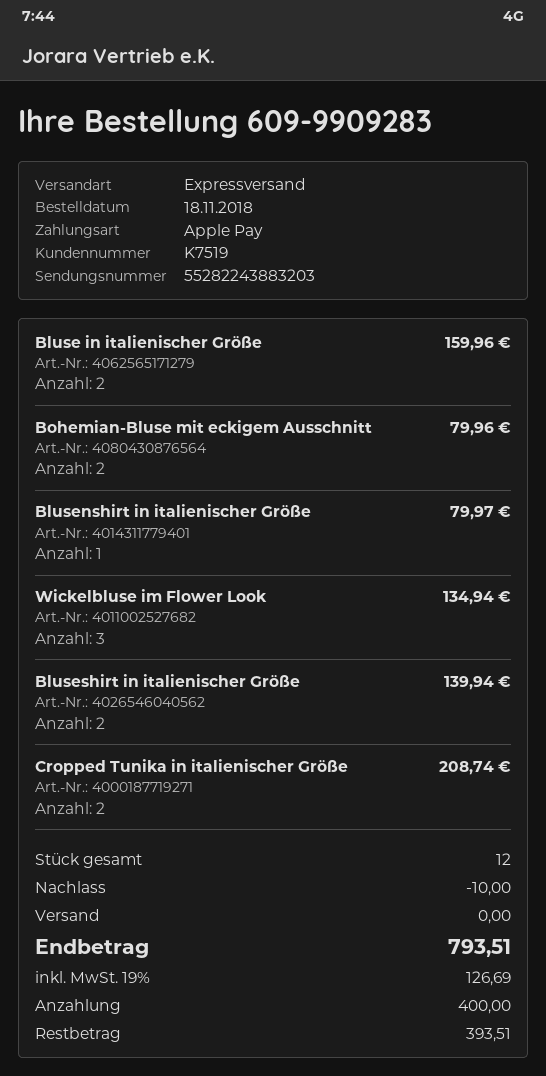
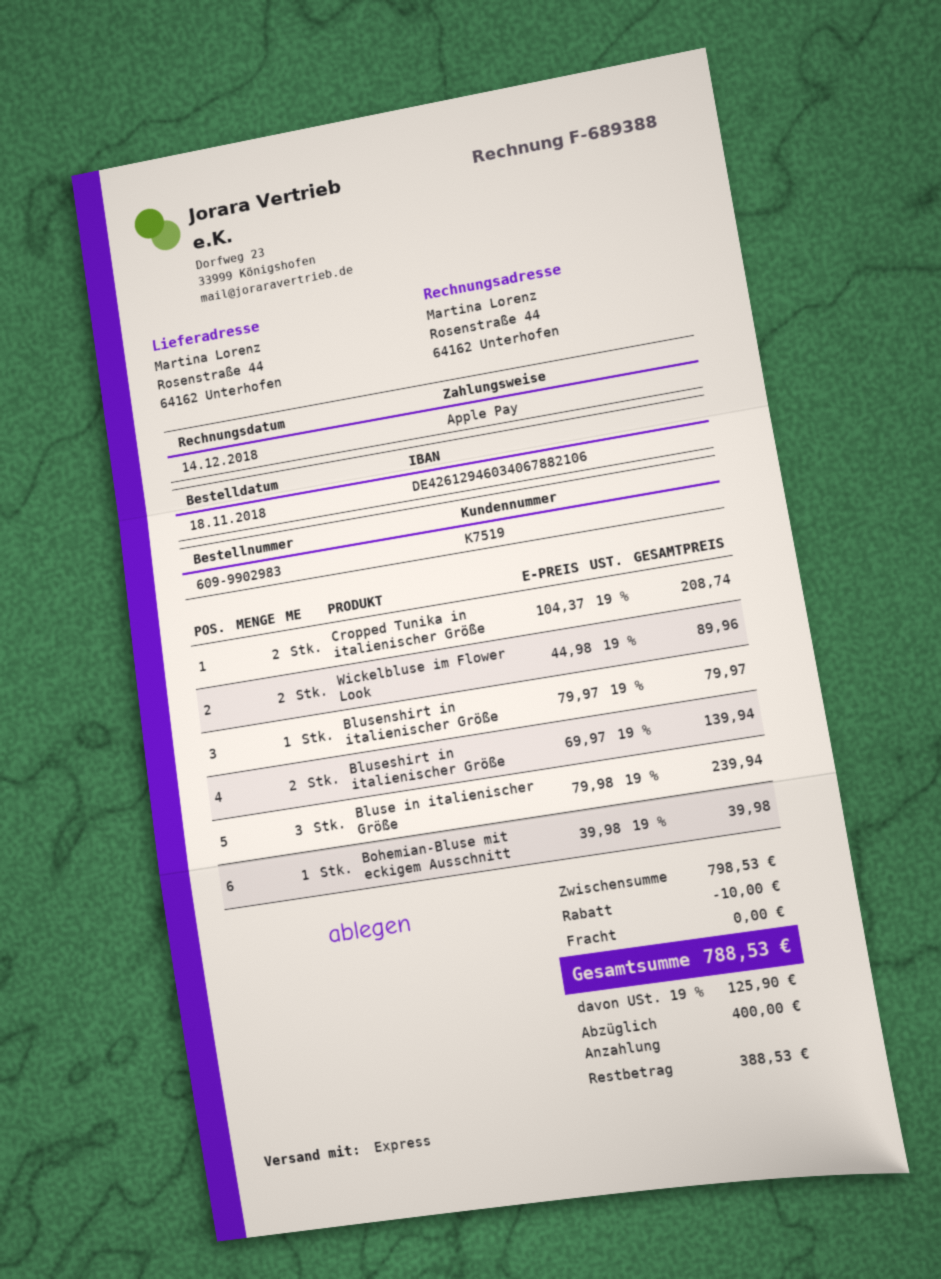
order number: 609-9909283 -> 609-9902983
Bluse in italienischer Größe: 2 for 159.96 -> 3 for 239.94
Bohemian-Bluse mit eckigem Ausschnitt: 2 for 79.96 -> 1 for 39.98
Wickelbluse im Flower Look: 3 for 134.94 -> 2 for 89.96
tax: 19% = 126.69 -> 19% = 125.90
total: 793.51 -> 788.53
balance: 393.51 -> 388.53

